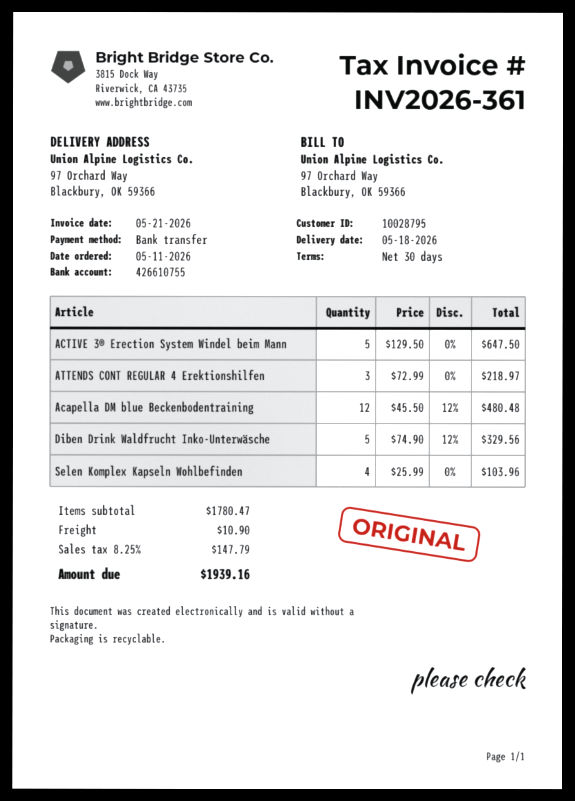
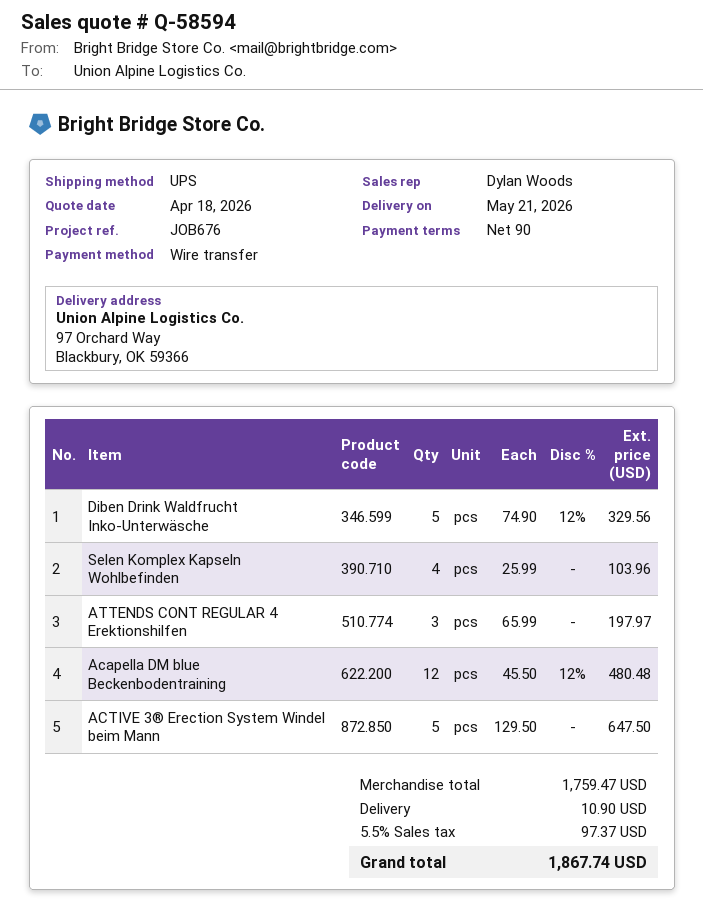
delivery date: 2026-05-18 -> 2026-05-21
payment terms: 30 days -> 90 days
ATTENDS CONT REGULAR 4 Erektionshilfen: 3 x 72.99 = 218.97 -> 3 x 65.99 = 197.97
subtotal: 1780.47 -> 1759.47
tax: 8.25% = 147.79 -> 5.5% = 97.37
total: 1939.16 -> 1867.74

